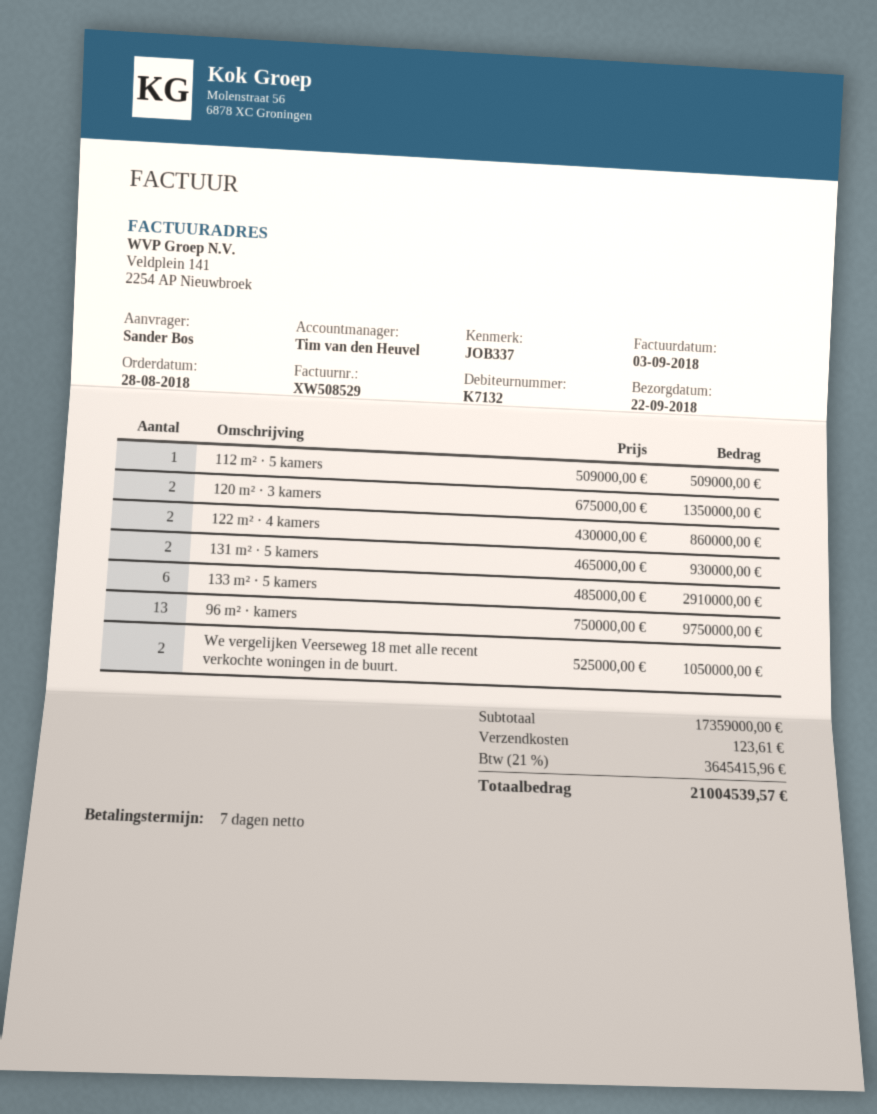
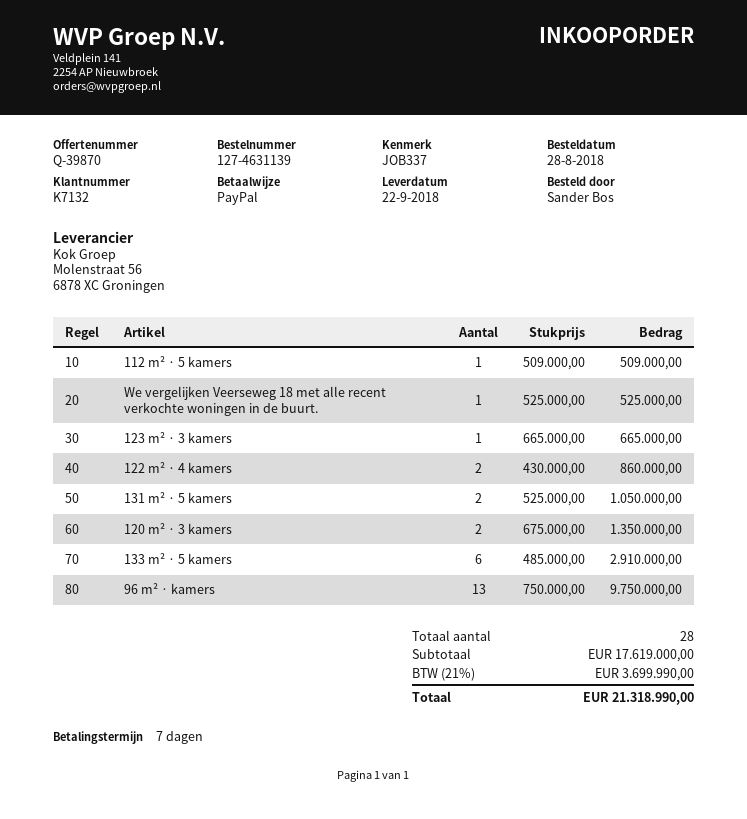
131 m² · 5 kamers: 2 x 465000.00 = 930000.00 -> 2 x 525000.00 = 1050000.00
We vergelijken Veerseweg 18 met alle recent verkochte woningen in de buurt.: 2 x 525000.00 = 1050000.00 -> 1 x 525000.00 = 525000.00
123 m² · 3 kamers: none -> 1 x 665000.00 = 665000.00
subtotal: 17359000.00 -> 17619000.00
shipping: 123.61 -> none
tax: 21% = 3645415.96 -> 21% = 3699990.00
total: 21004539.57 -> 21318990.00

